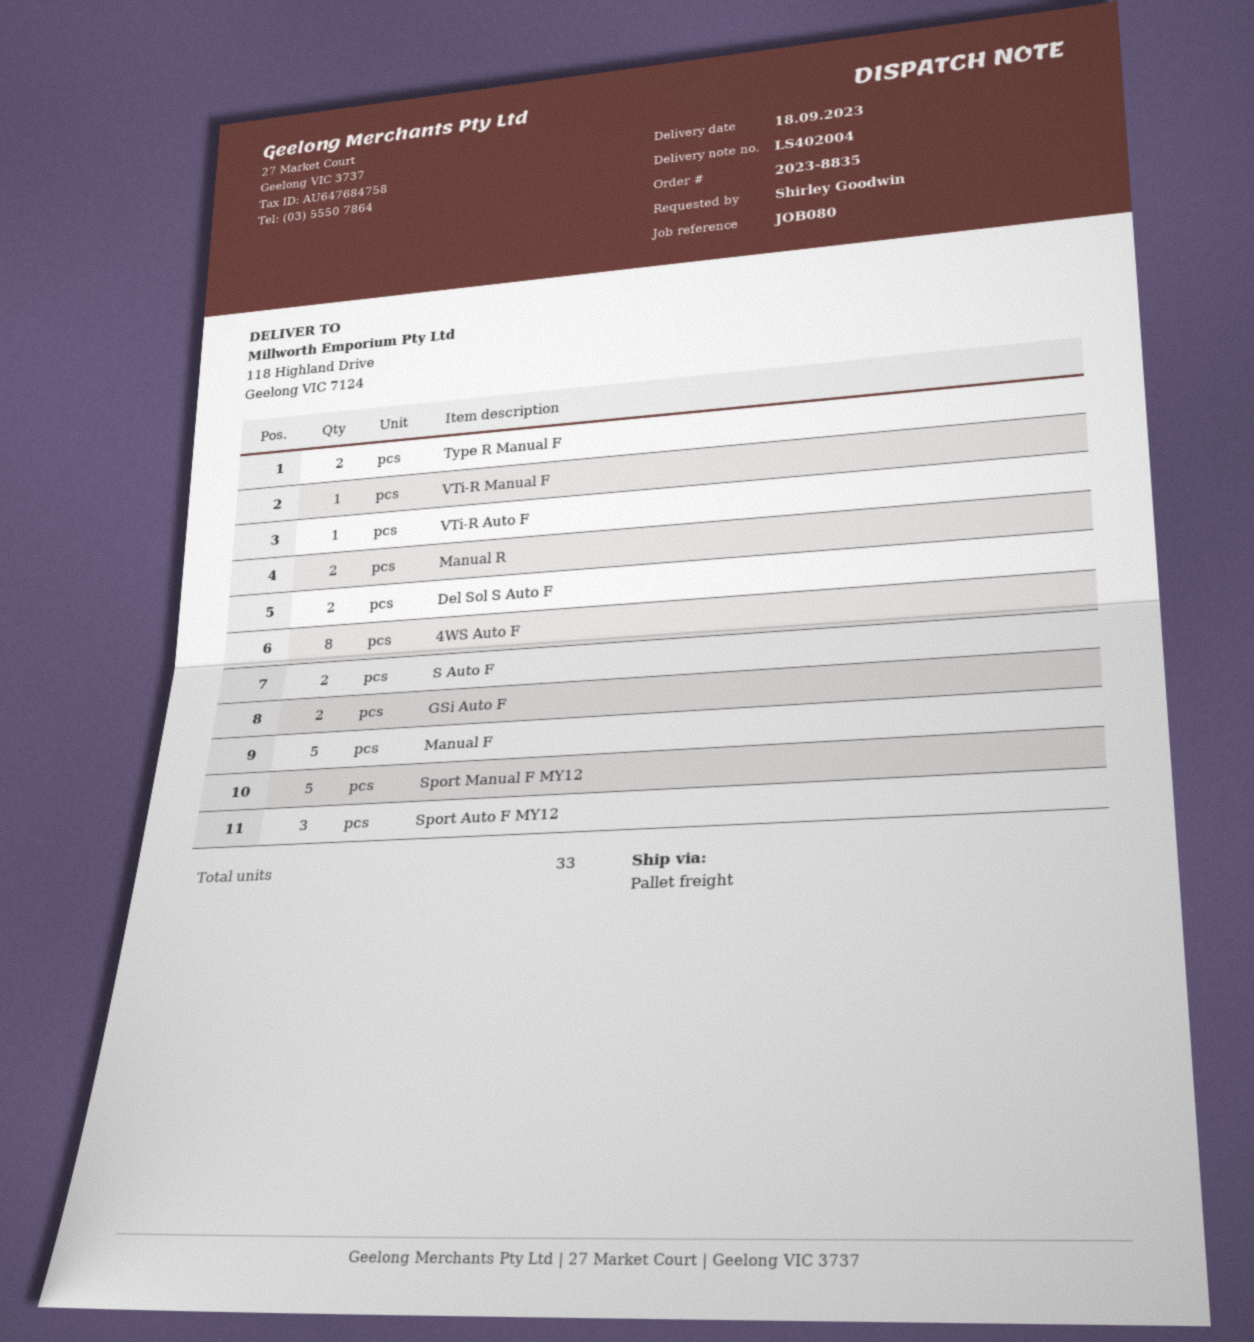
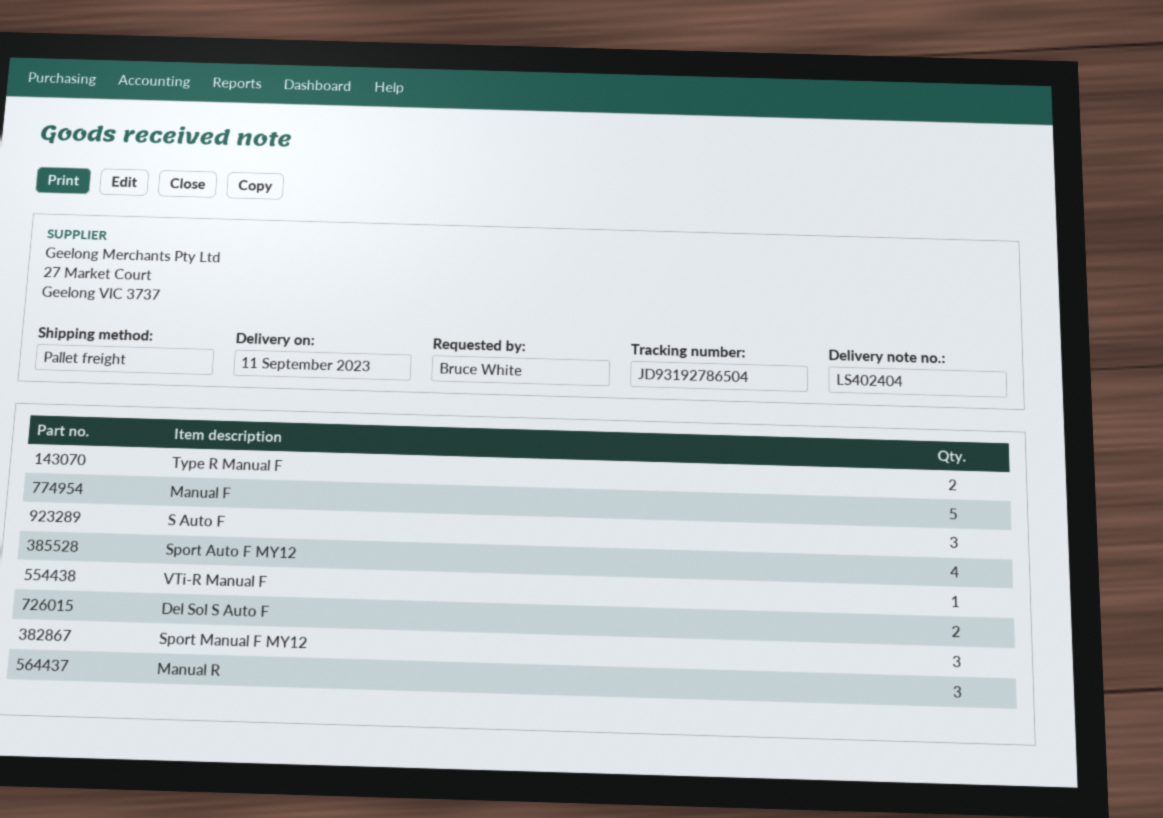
delivery note number: LS402004 -> LS402404
delivery date: 2023-09-18 -> 2023-09-11
ordered by: Shirley Goodwin -> Bruce White
VTi-R Auto F: 1 -> none
Manual R: 2 -> 3
4WS Auto F: 8 -> none
S Auto F: 2 -> 3
GSi Auto F: 2 -> none
Sport Manual F MY12: 5 -> 3
Sport Auto F MY12: 3 -> 4

